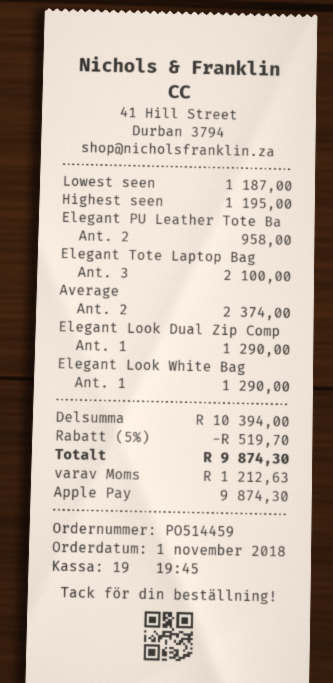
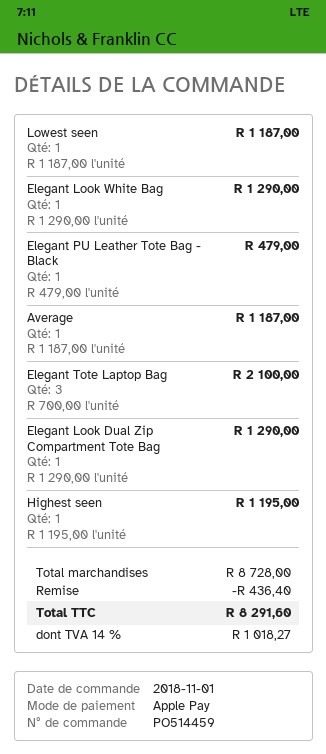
Elegant PU Leather Tote Ba: 2 for 958.00 -> 1 for 479.00
Average: 2 for 2374.00 -> 1 for 1187.00
subtotal: 10394.00 -> 8728.00
discount: 519.70 -> 436.40
tax: 1212.63 -> 1018.27
total: 9874.30 -> 8291.60

